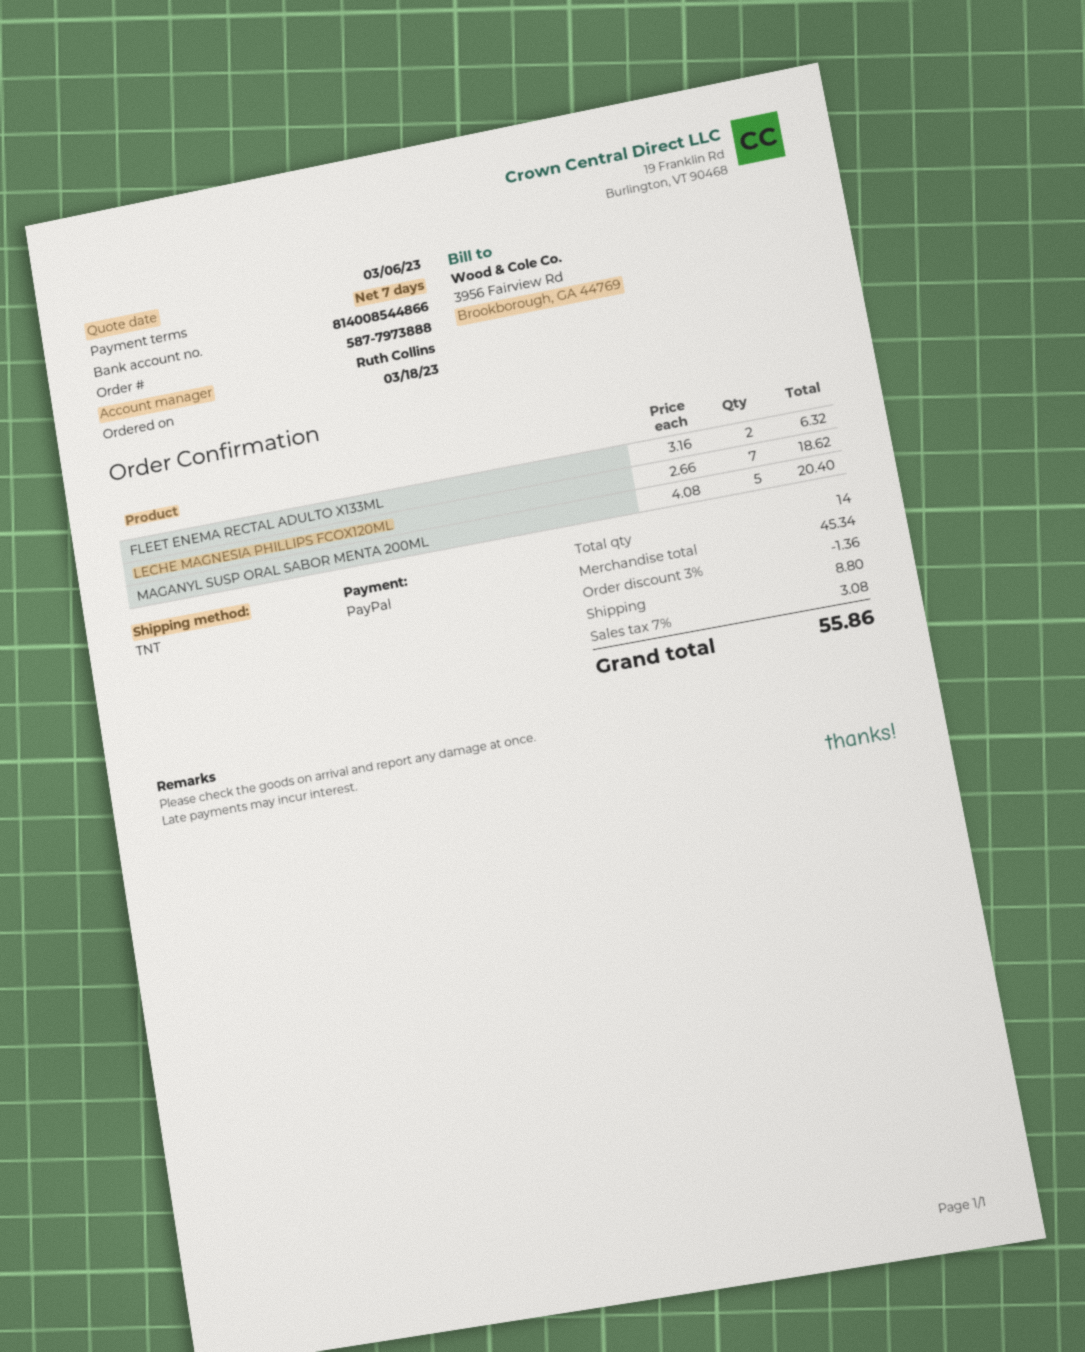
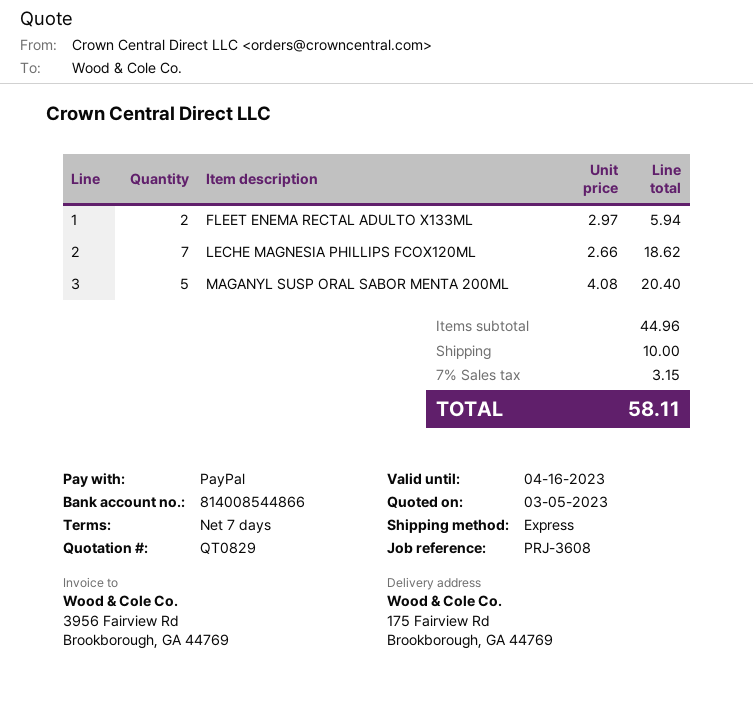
quote date: 2023-03-06 -> 2023-03-05
shipping method: TNT -> express
FLEET ENEMA RECTAL ADULTO X133ML: 2 x 3.16 = 6.32 -> 2 x 2.97 = 5.94
subtotal: 45.34 -> 44.96
discount: 3% = 1.36 -> none
shipping: 8.80 -> 10.00
tax: 7% = 3.08 -> 7% = 3.15
total: 55.86 -> 58.11

